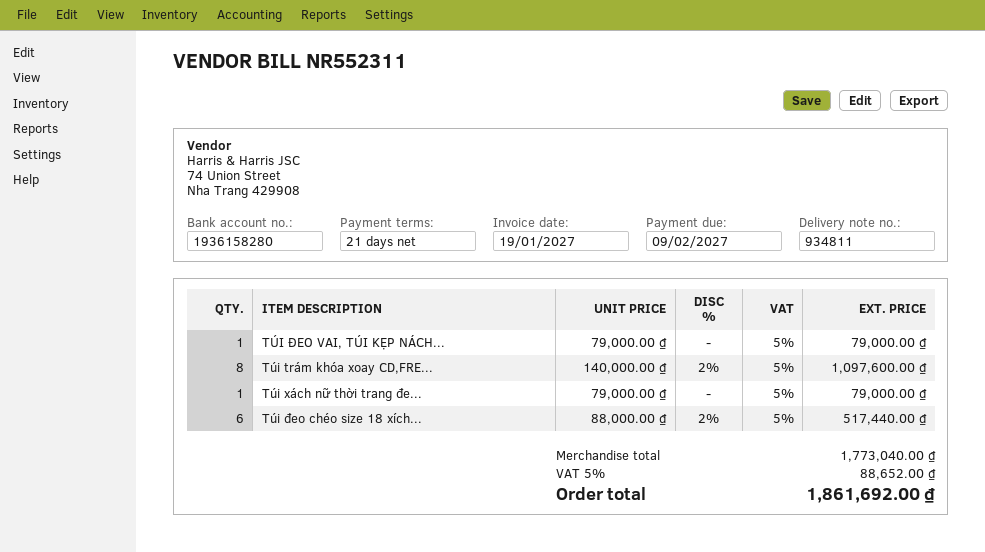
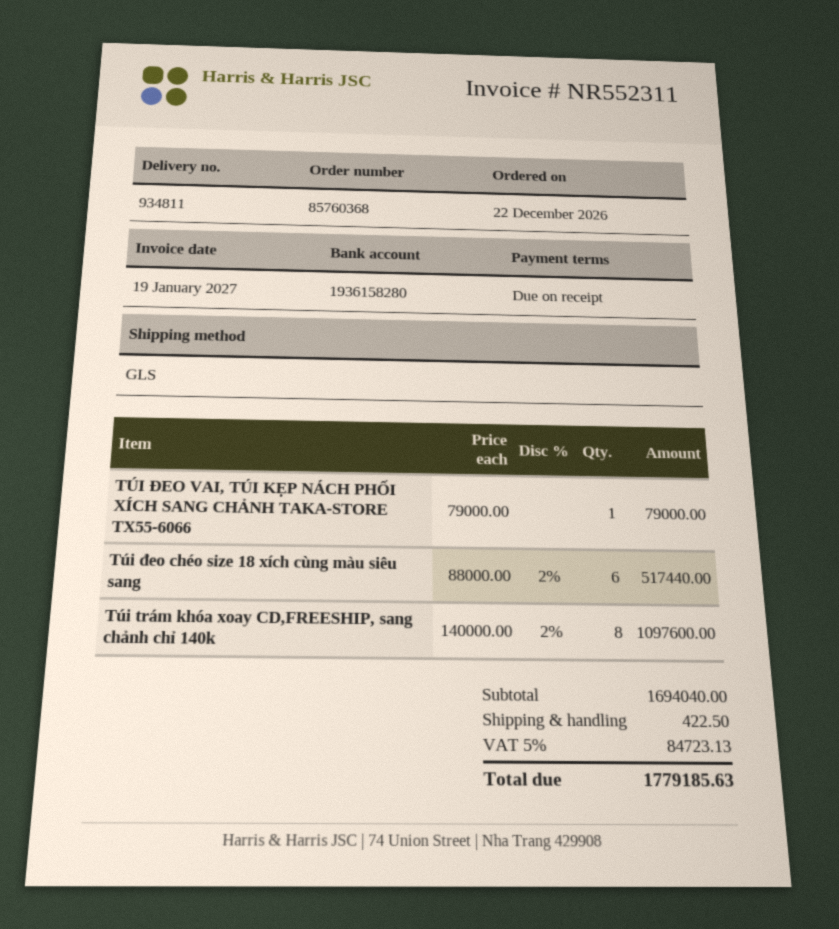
payment terms: 21 days -> on receipt
Túi xách nữ thời trang đe...: 1 x 79000.00 = 79000.00 -> none
subtotal: 1773040.00 -> 1694040.00
shipping: none -> 422.50
tax: 5% = 88652.00 -> 5% = 84723.13
total: 1861692.00 -> 1779185.63

